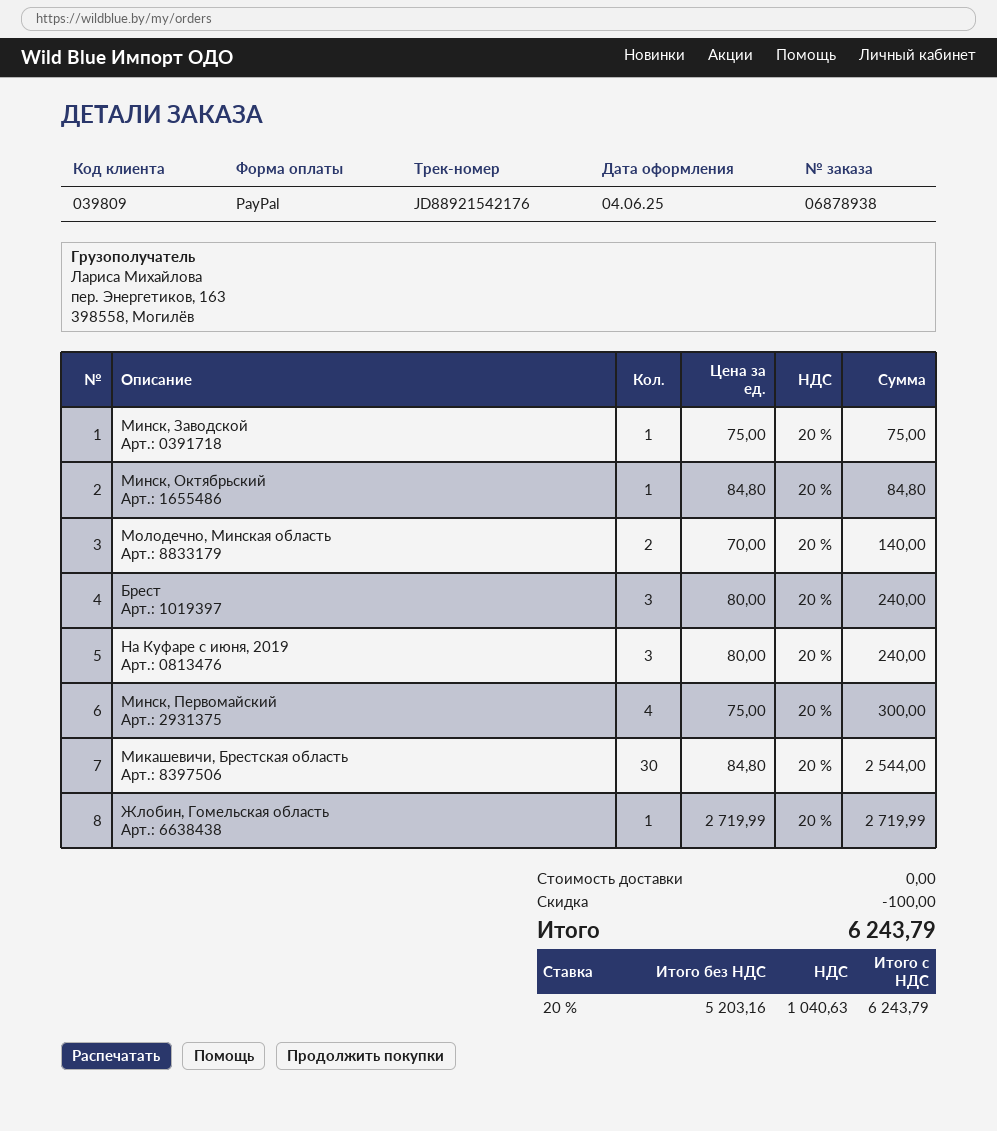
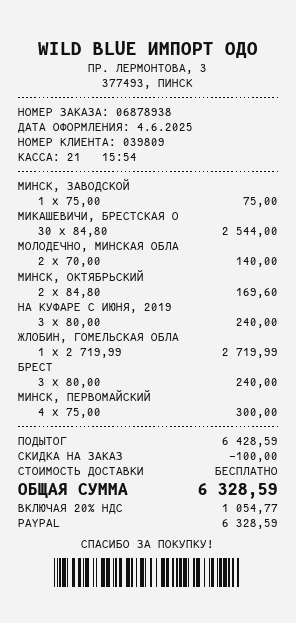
Минск, Октябрьский: 1 x 84.80 = 84.80 -> 2 x 84.80 = 169.60
tax: 20% = 1040.63 -> 20% = 1054.77
total: 6243.79 -> 6328.59

